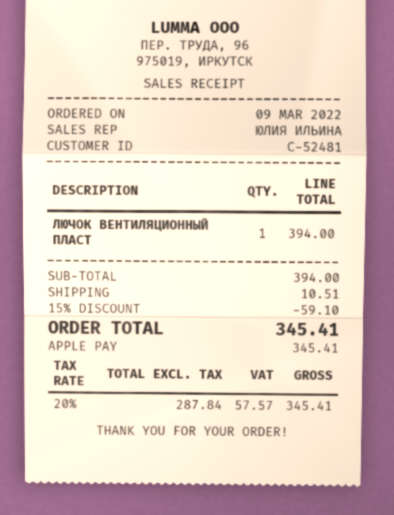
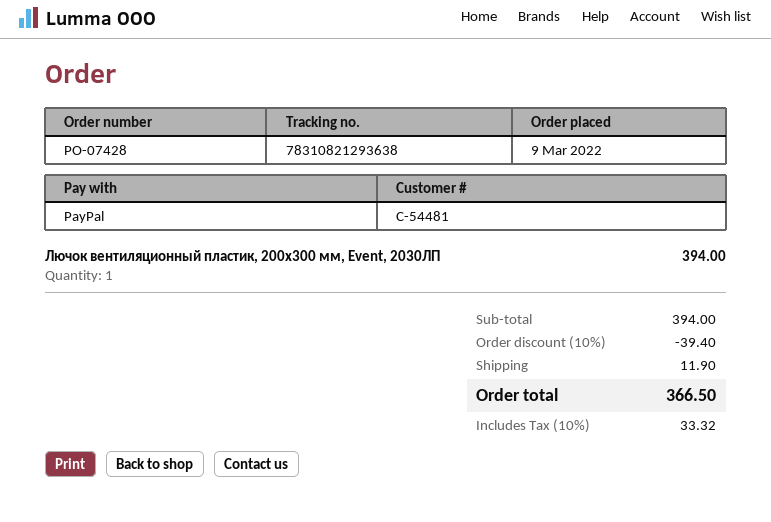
customer number: C-52481 -> C-54481
payment method: Apple Pay -> PayPal
discount: 15% = 59.10 -> 10% = 39.40
shipping: 10.51 -> 11.90
tax: 20% = 57.57 -> 10% = 33.32
total: 345.41 -> 366.50

